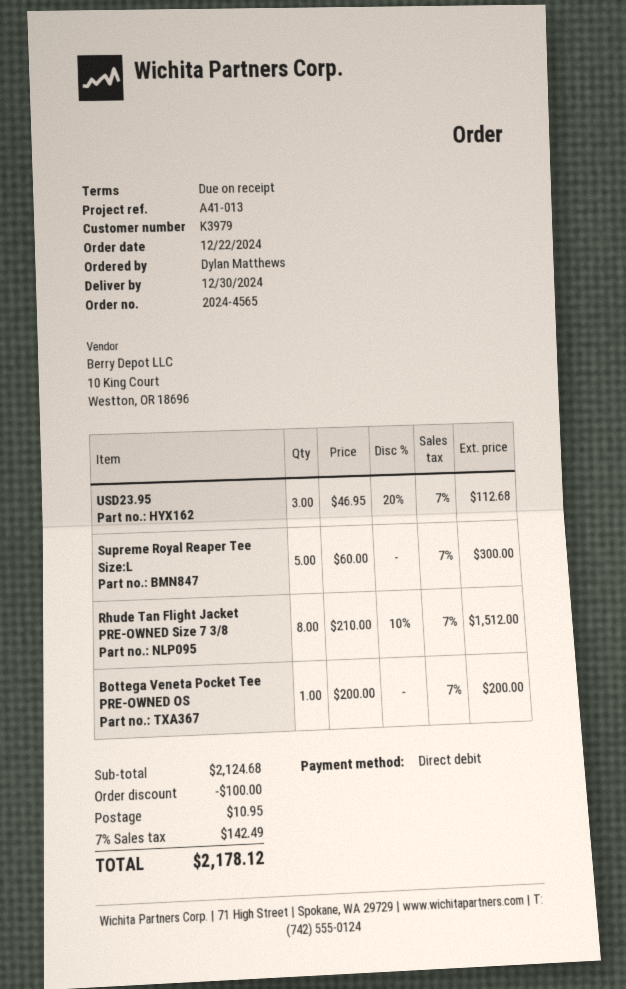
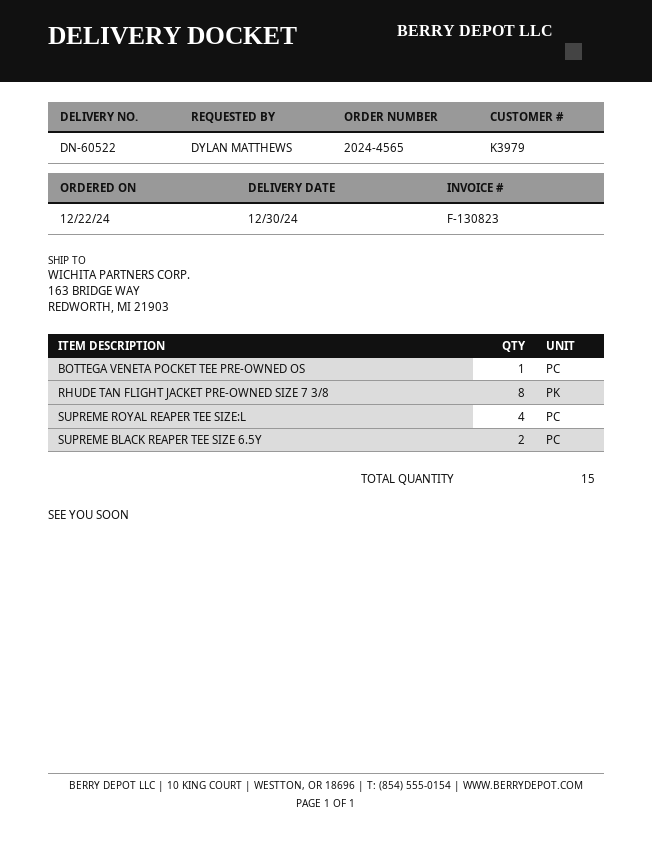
USD23.95: 3 -> none
Supreme Royal Reaper Tee Size:L: 5 -> 4
SUPREME BLACK REAPER TEE SIZE 6.5Y: none -> 2

